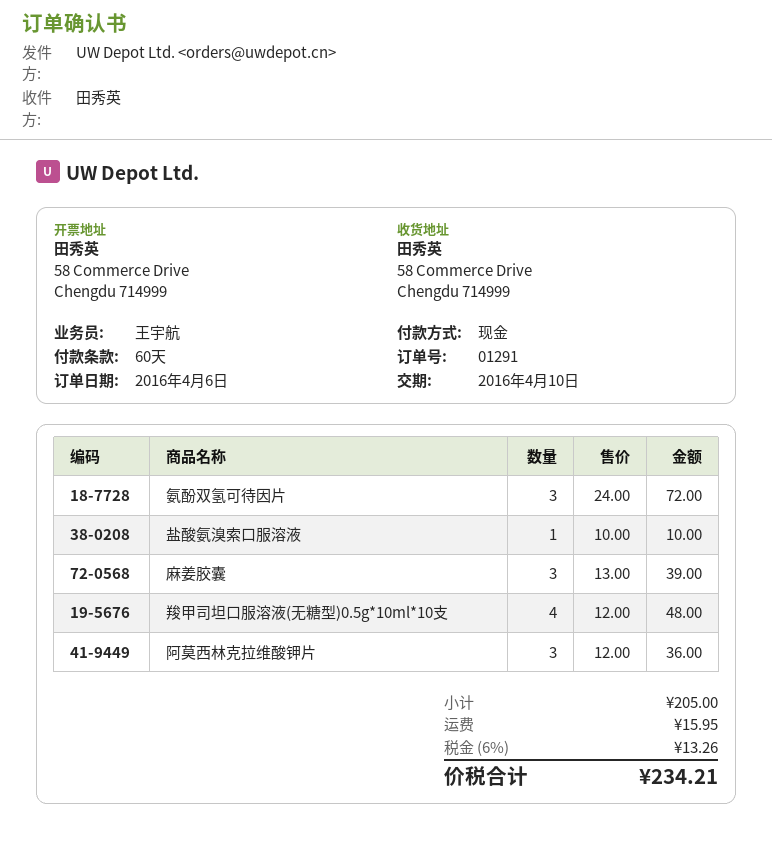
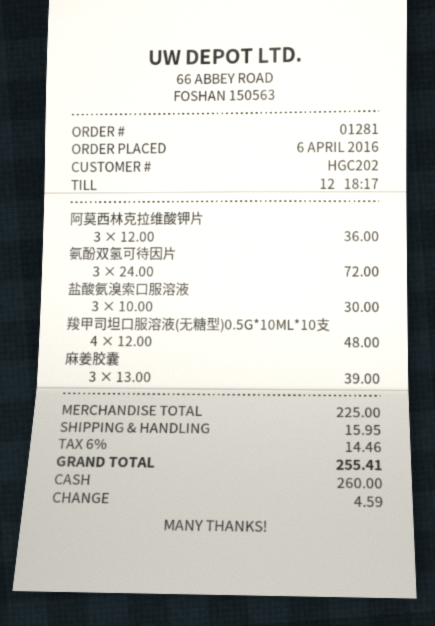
order number: 01291 -> 01281
盐酸氨溴索口服溶液: 1 x 10.00 = 10.00 -> 3 x 10.00 = 30.00
subtotal: 205.00 -> 225.00
tax: 6% = 13.26 -> 6% = 14.46
total: 234.21 -> 255.41

